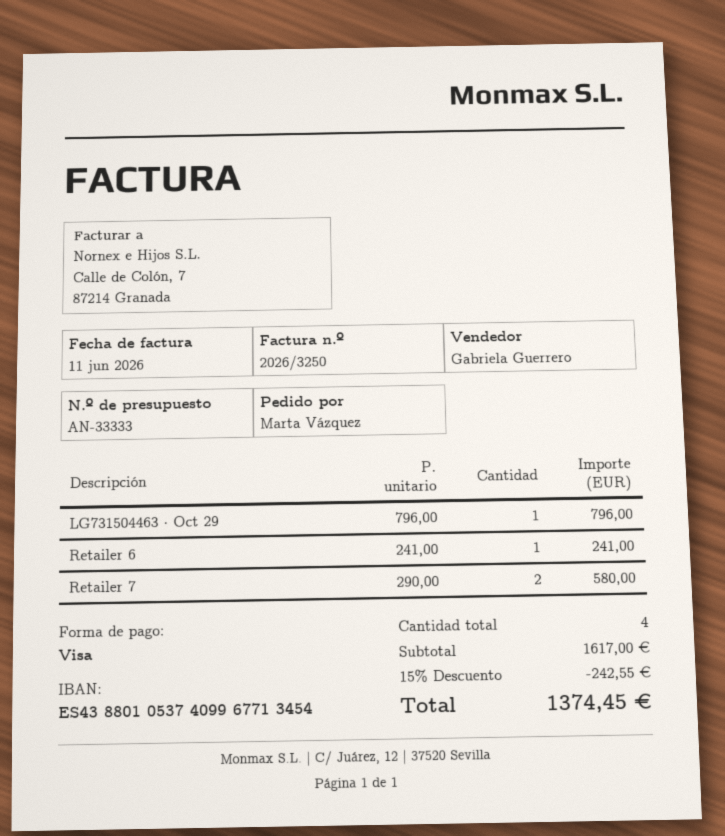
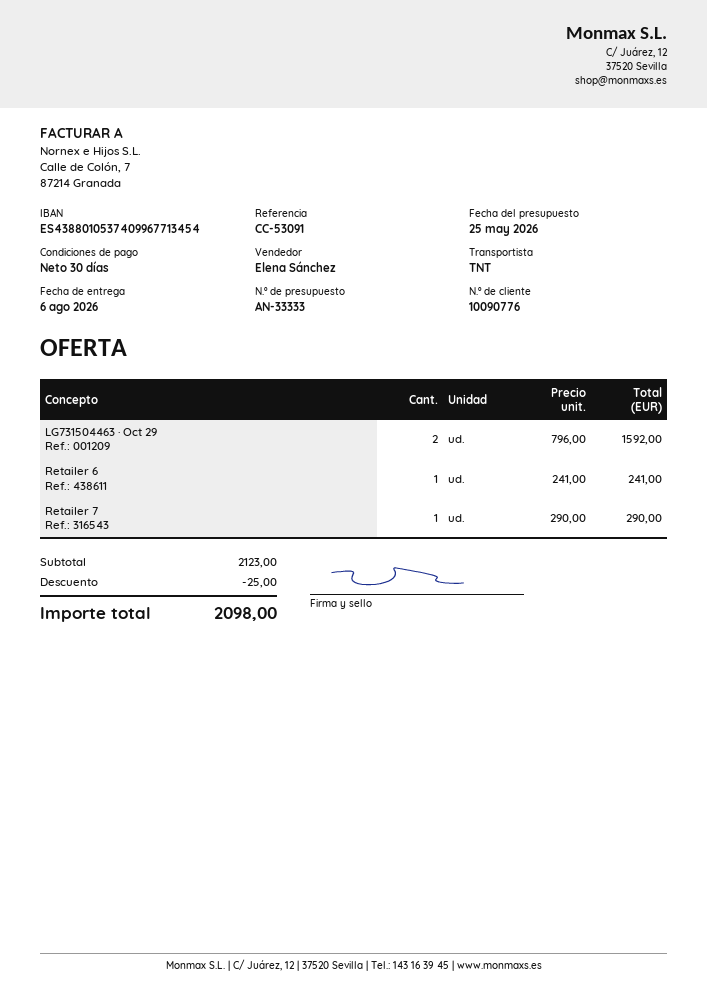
sales rep: Gabriela Guerrero -> Elena Sánchez
LG731504463 · Oct 29: 1 x 796.00 = 796.00 -> 2 x 796.00 = 1592.00
Retailer 7: 2 x 290.00 = 580.00 -> 1 x 290.00 = 290.00
subtotal: 1617.00 -> 2123.00
discount: 242.55 -> 25.00
total: 1374.45 -> 2098.00

